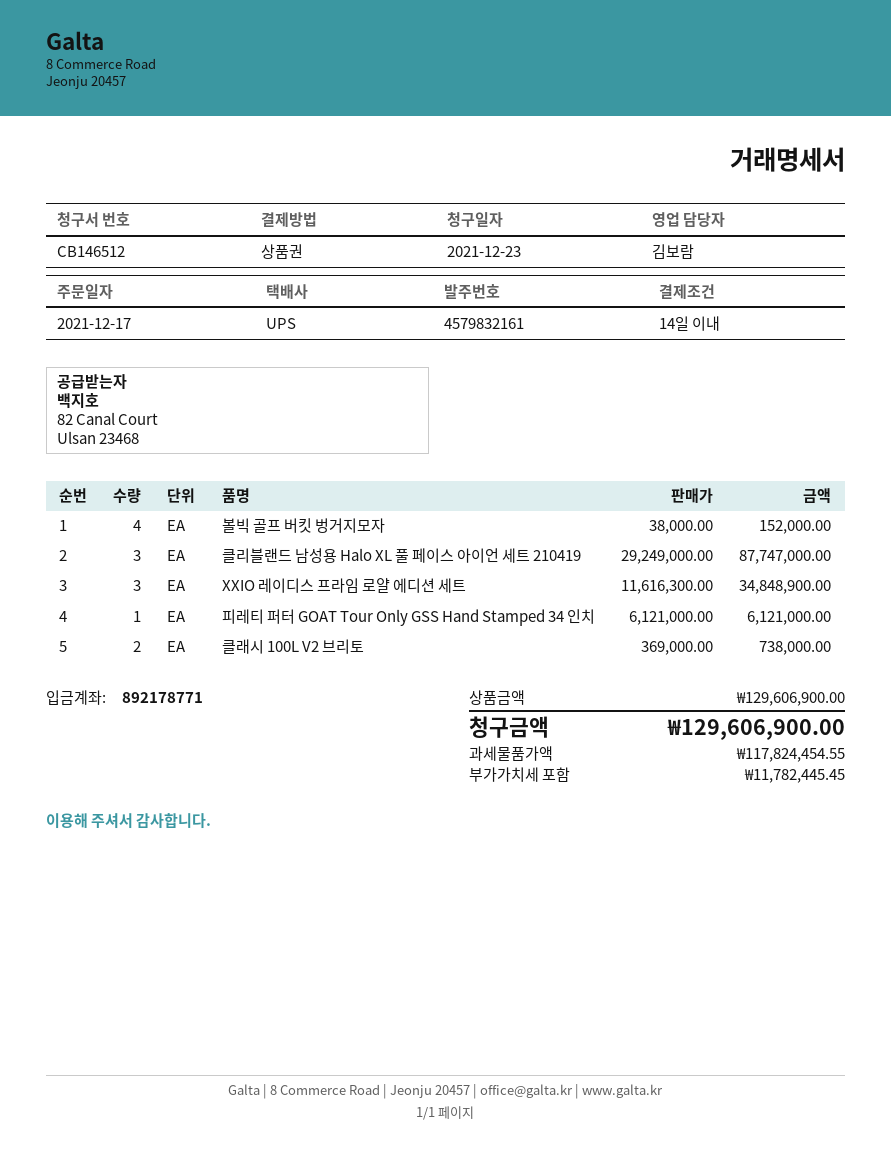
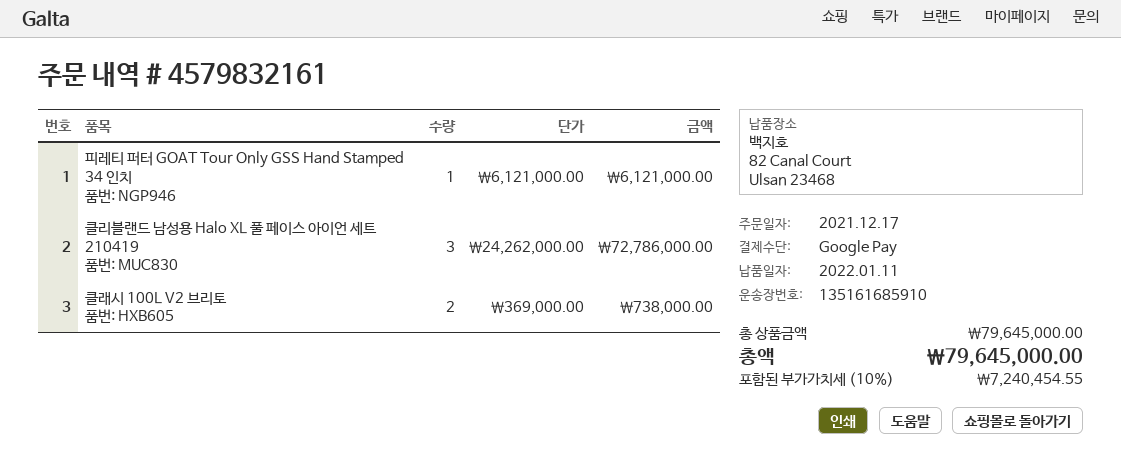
payment method: gift card -> Google Pay
볼빅 골프 버킷 벙거지모자: 4 x 38000.00 = 152000.00 -> none
클리블랜드 남성용 Halo XL 풀 페이스 아이언 세트 210419: 3 x 29249000.00 = 87747000.00 -> 3 x 24262000.00 = 72786000.00
XXIO 레이디스 프라임 로얄 에디션 세트: 3 x 11616300.00 = 34848900.00 -> none
subtotal: 129606900.00 -> 79645000.00
tax: 11782445.45 -> 7240454.55
total: 129606900.00 -> 79645000.00

